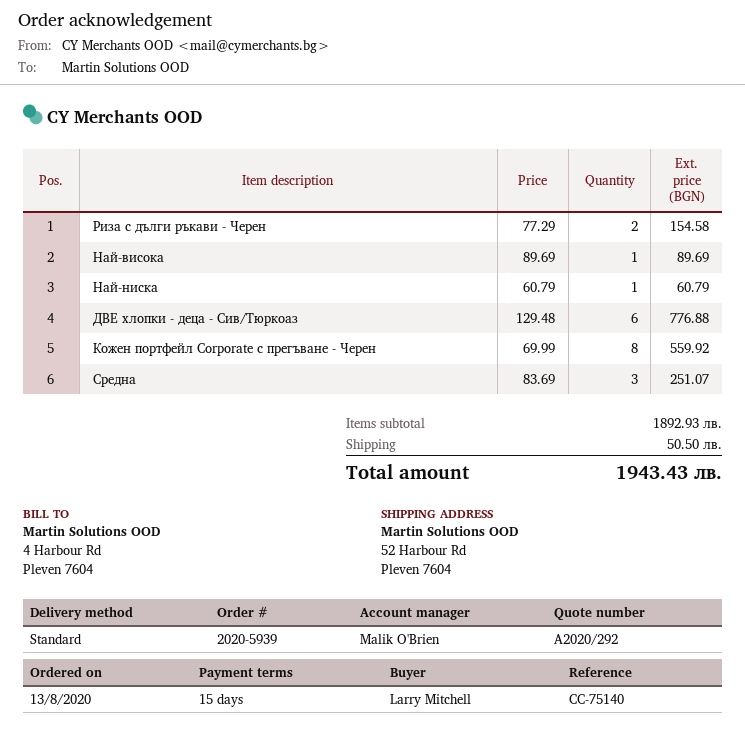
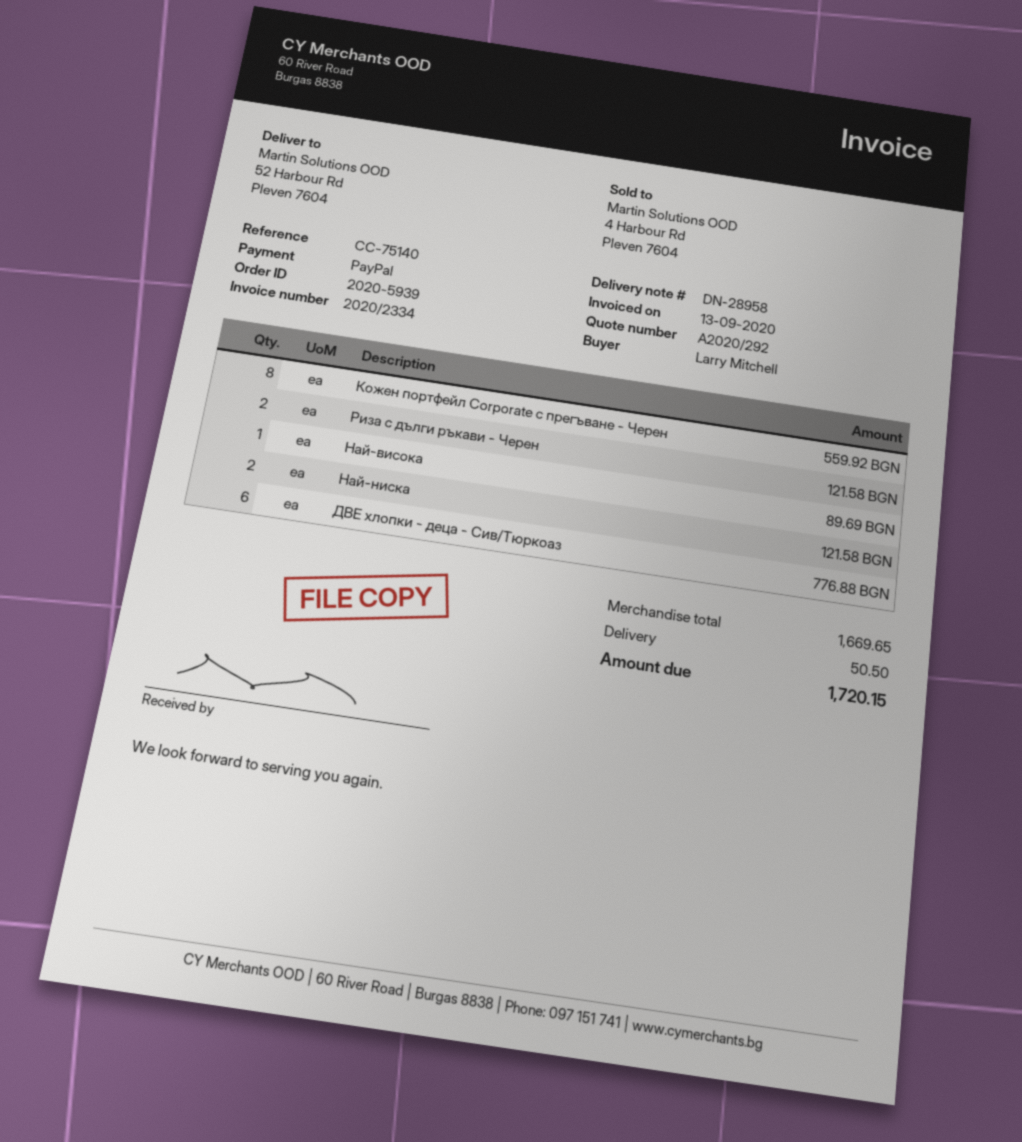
Риза с дълги ръкави - Черен: 2 for 154.58 -> 2 for 121.58
Най-ниска: 1 for 60.79 -> 2 for 121.58
Средна: 3 for 251.07 -> none
subtotal: 1892.93 -> 1669.65
total: 1943.43 -> 1720.15

